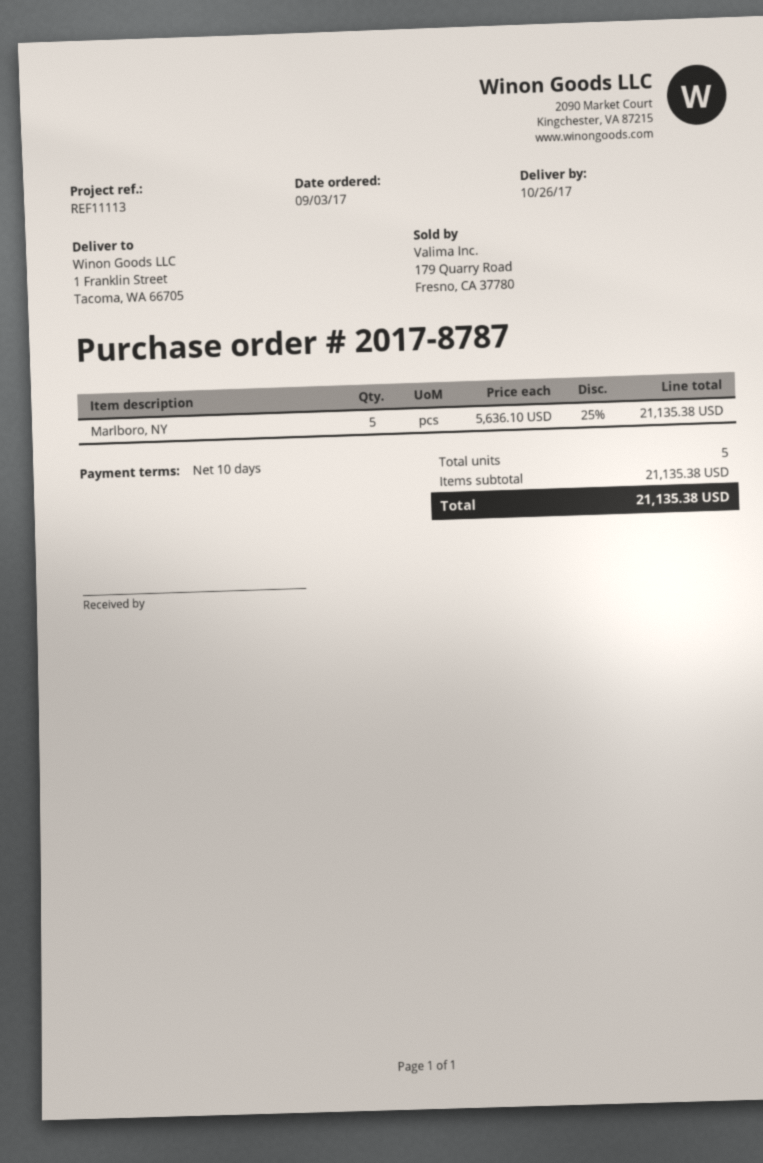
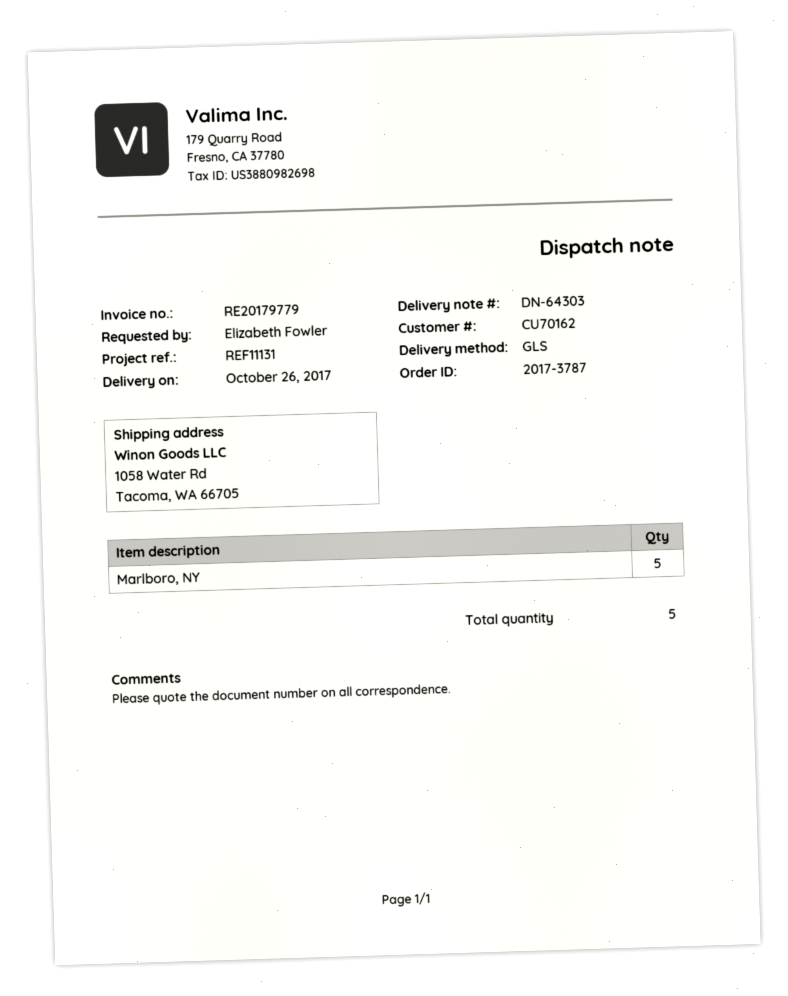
order number: 2017-8787 -> 2017-3787
reference: REF11113 -> REF11131
ship to: 1 Franklin Street, Tacoma, WA 66705 -> 1058 Water Rd, Tacoma, WA 66705

